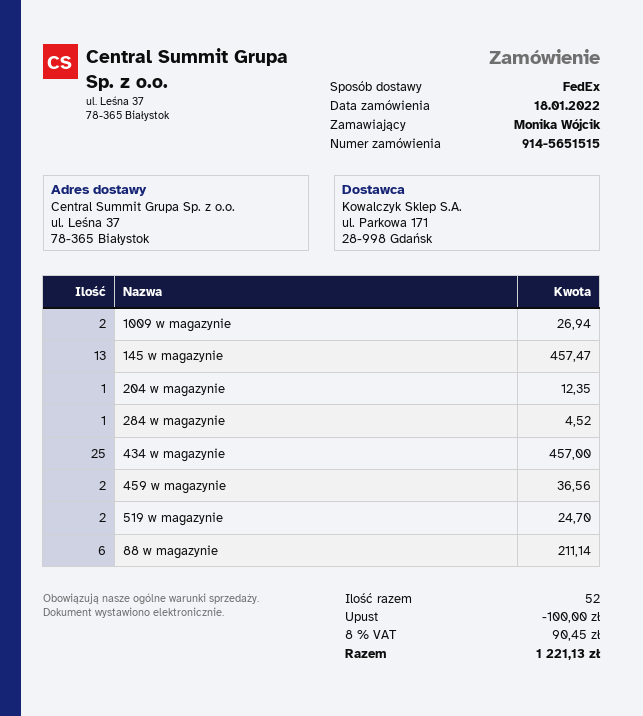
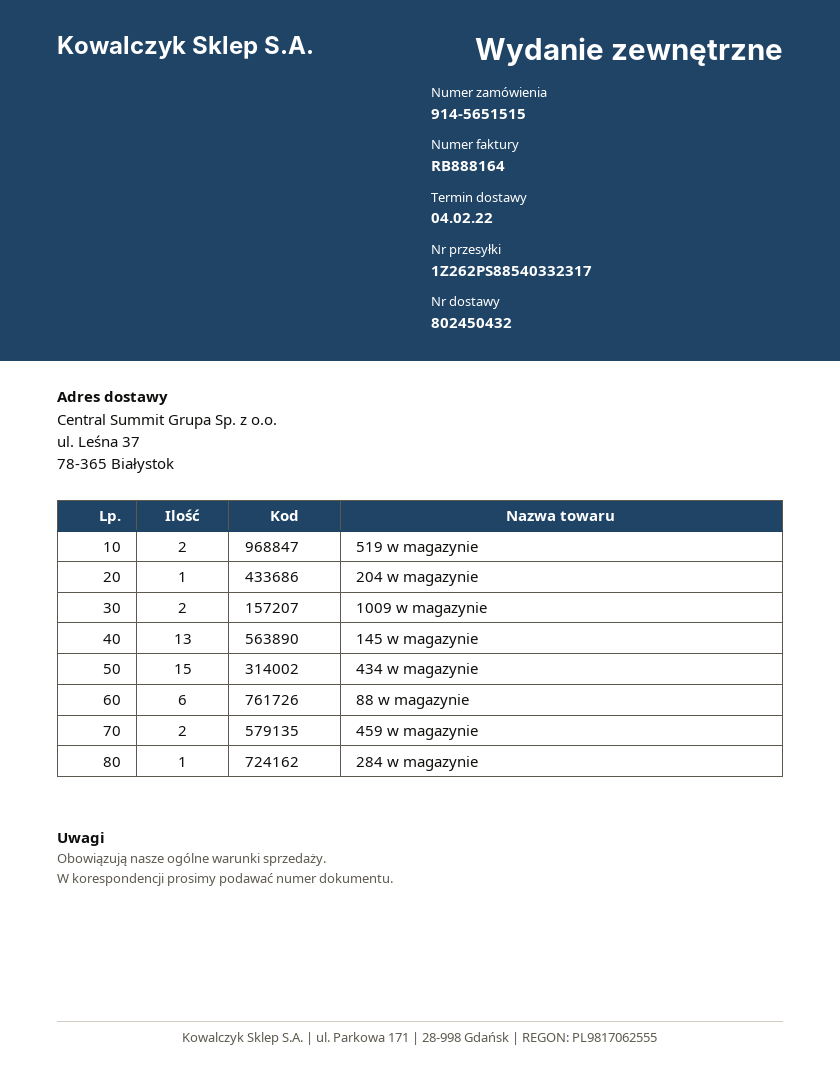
434 w magazynie: 25 -> 15

